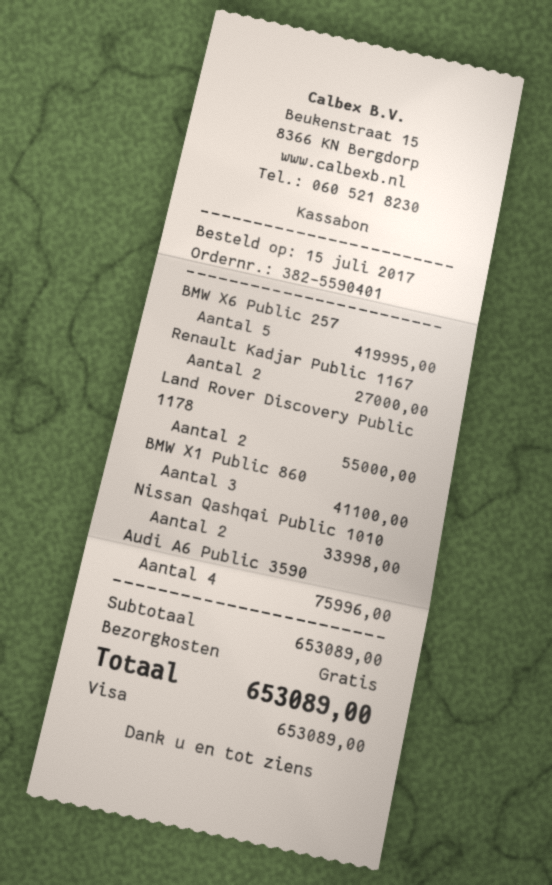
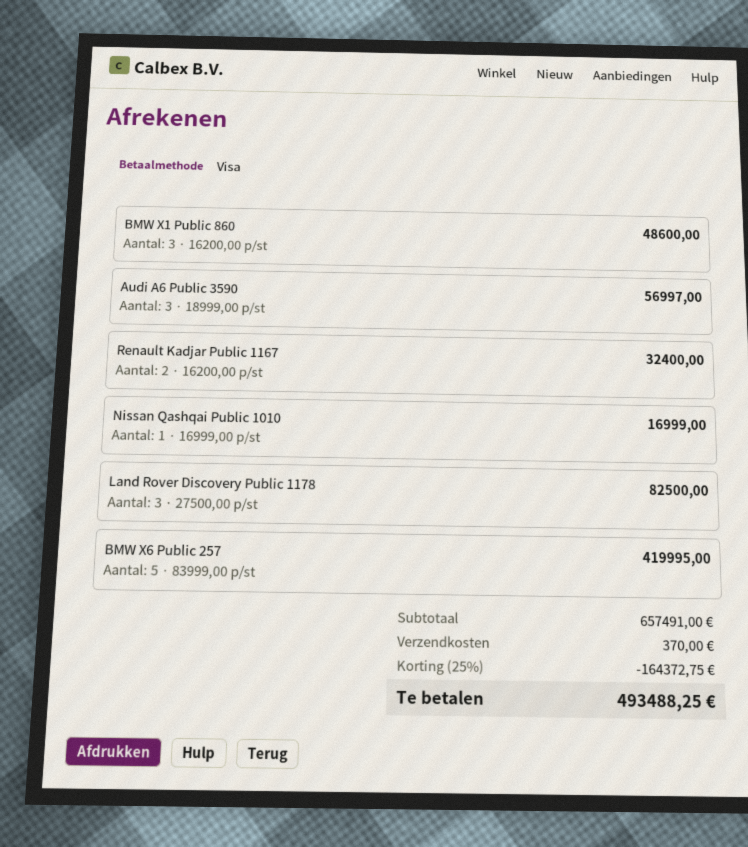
Renault Kadjar Public 1167: 2 for 27000.00 -> 2 for 32400.00
Land Rover Discovery Public 1178: 2 for 55000.00 -> 3 for 82500.00
BMW X1 Public 860: 3 for 41100.00 -> 3 for 48600.00
Nissan Qashqai Public 1010: 2 for 33998.00 -> 1 for 16999.00
Audi A6 Public 3590: 4 for 75996.00 -> 3 for 56997.00
subtotal: 653089.00 -> 657491.00
discount: none -> 25% = 164372.75
shipping: 0.00 -> 370.00
total: 653089.00 -> 493488.25

